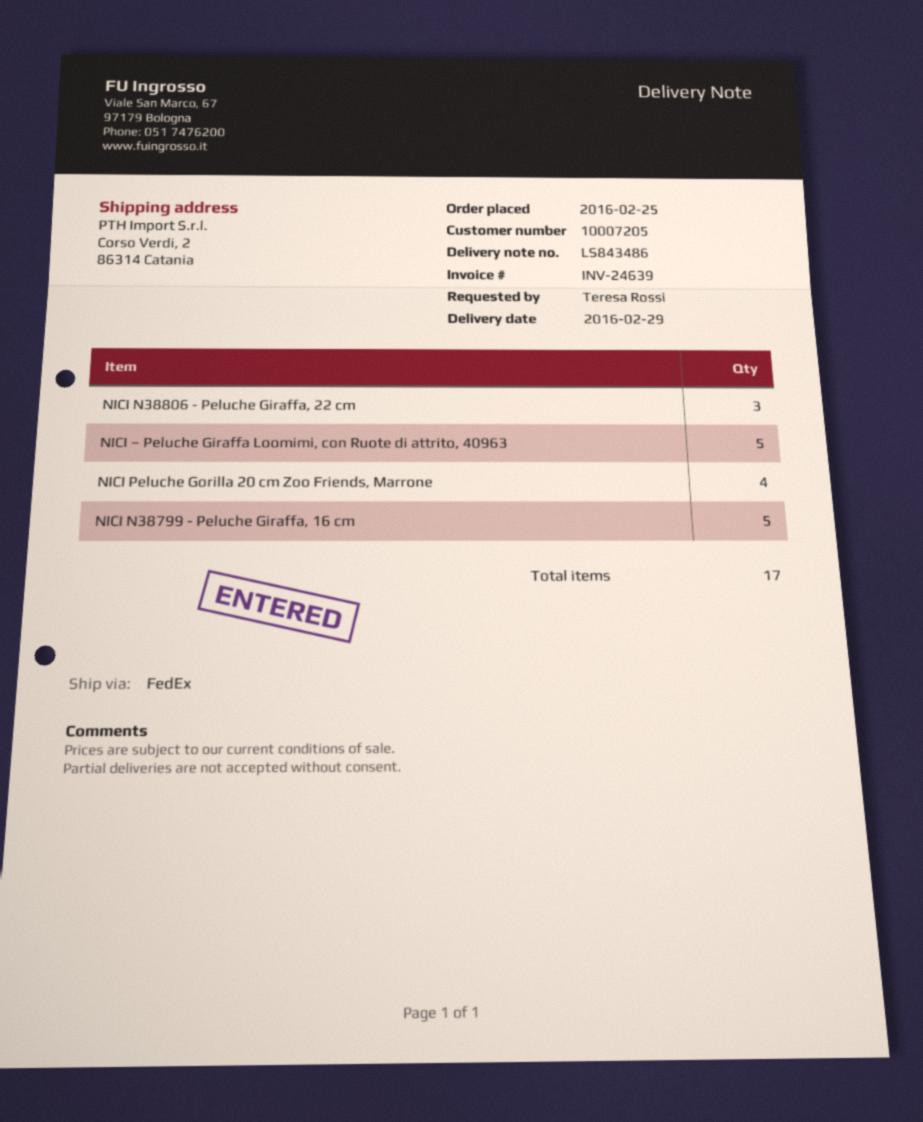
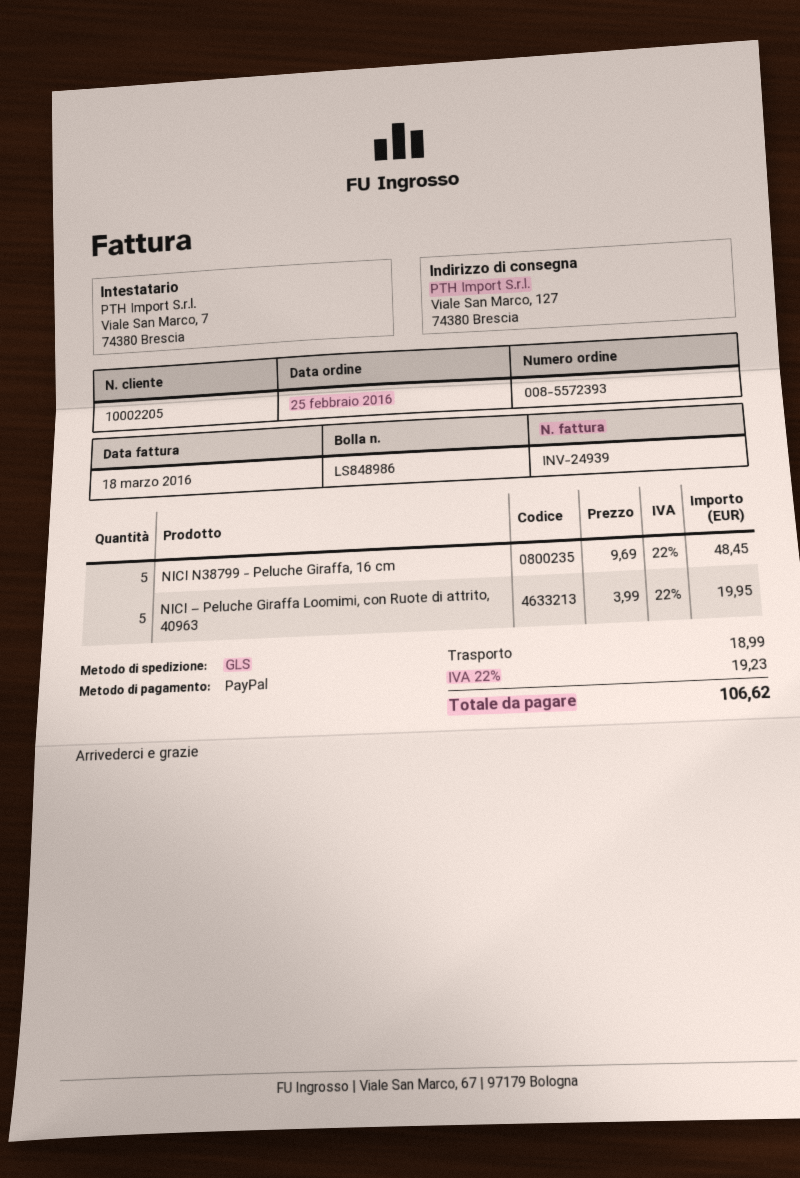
delivery note number: LS843486 -> LS848986
invoice number: INV-24639 -> INV-24939
customer number: 10007205 -> 10002205
shipping method: FedEx -> GLS
ship to: Corso Verdi, 2, 86314 Catania -> Viale San Marco, 127, 74380 Brescia
NICI N38806 - Peluche Giraffa, 22 cm: 3 -> none
NICI Peluche Gorilla 20 cm Zoo Friends, Marrone: 4 -> none

